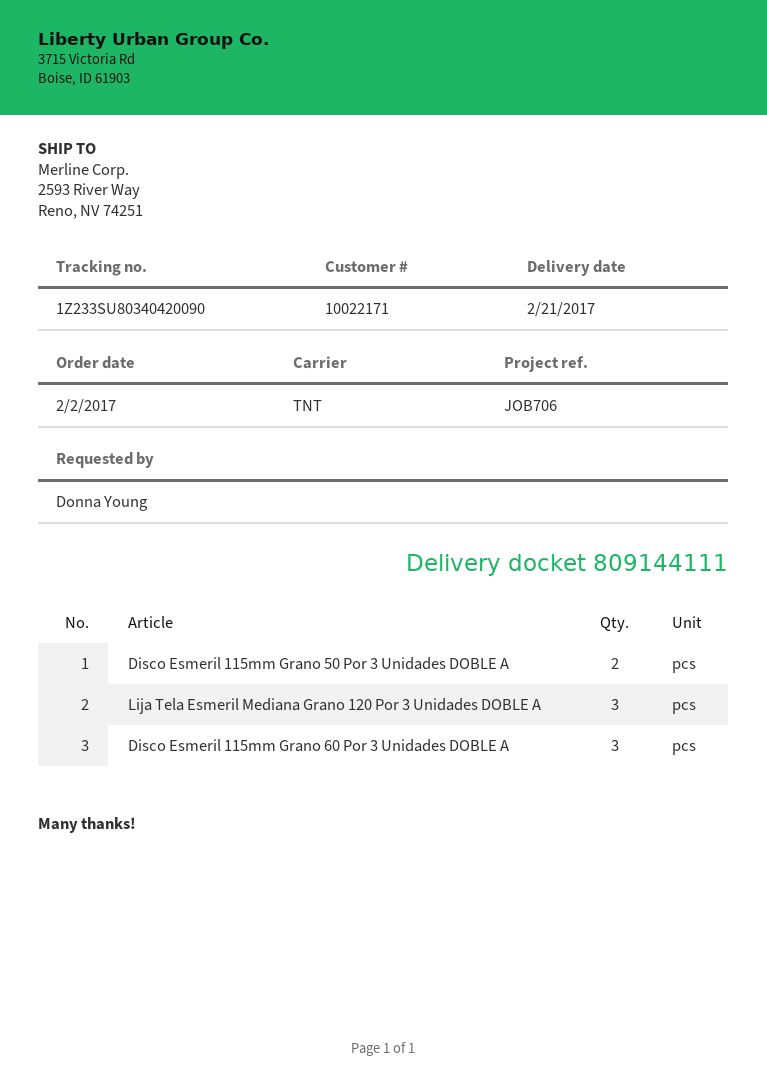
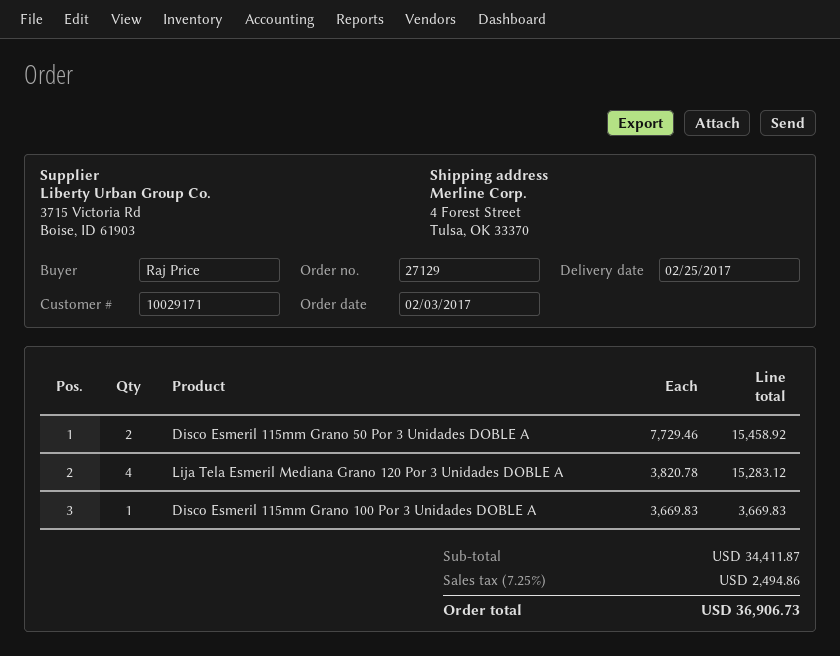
order date: 2017-02-02 -> 2017-02-03
delivery date: 2017-02-21 -> 2017-02-25
customer number: 10022171 -> 10029171
ordered by: Donna Young -> Raj Price
ship to: 2593 River Way, Reno, NV 74251 -> 4 Forest Street, Tulsa, OK 33370
Lija Tela Esmeril Mediana Grano 120 Por 3 Unidades DOBLE A: 3 -> 4
Disco Esmeril 115mm Grano 60 Por 3 Unidades DOBLE A: 3 -> none
Disco Esmeril 115mm Grano 100 Por 3 Unidades DOBLE A: none -> 1

